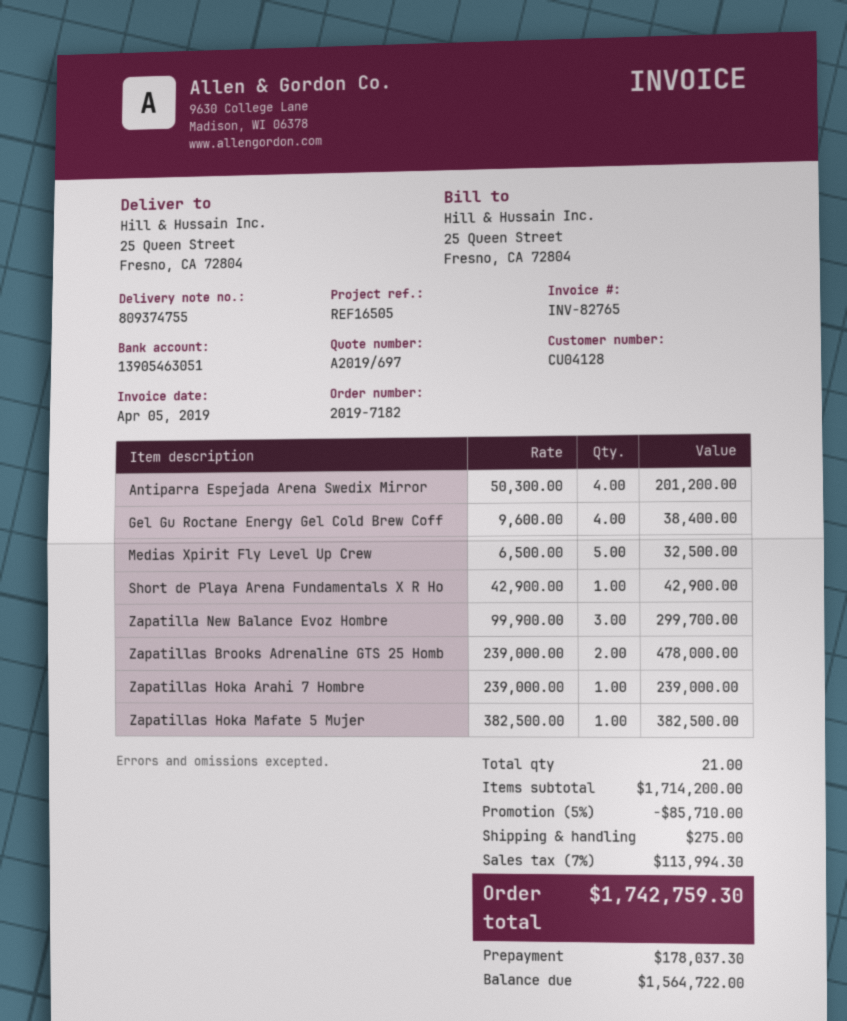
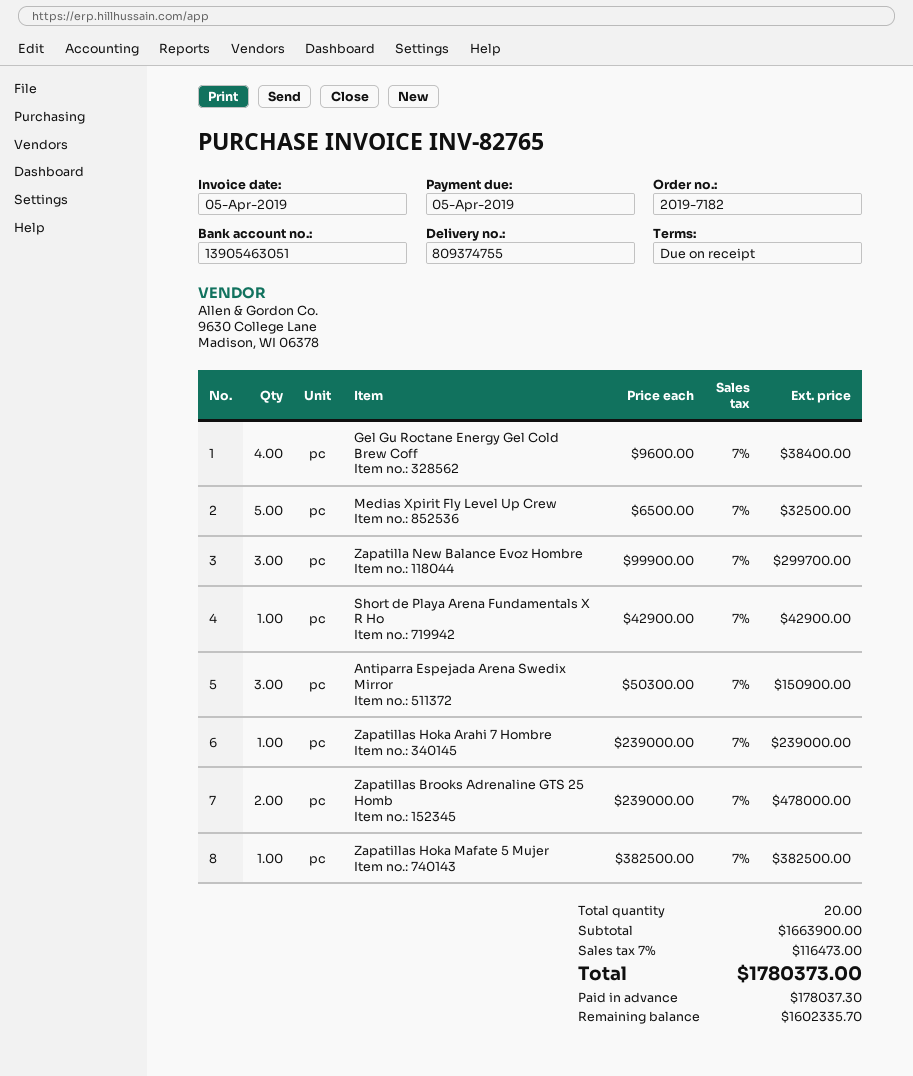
Antiparra Espejada Arena Swedix Mirror: 4 x 50300.00 = 201200.00 -> 3 x 50300.00 = 150900.00
total quantity: 21 -> 20
subtotal: 1714200.00 -> 1663900.00
discount: 5% = 85710.00 -> none
shipping: 275.00 -> none
tax: 7% = 113994.30 -> 7% = 116473.00
total: 1742759.30 -> 1780373.00
balance: 1564722.00 -> 1602335.70

